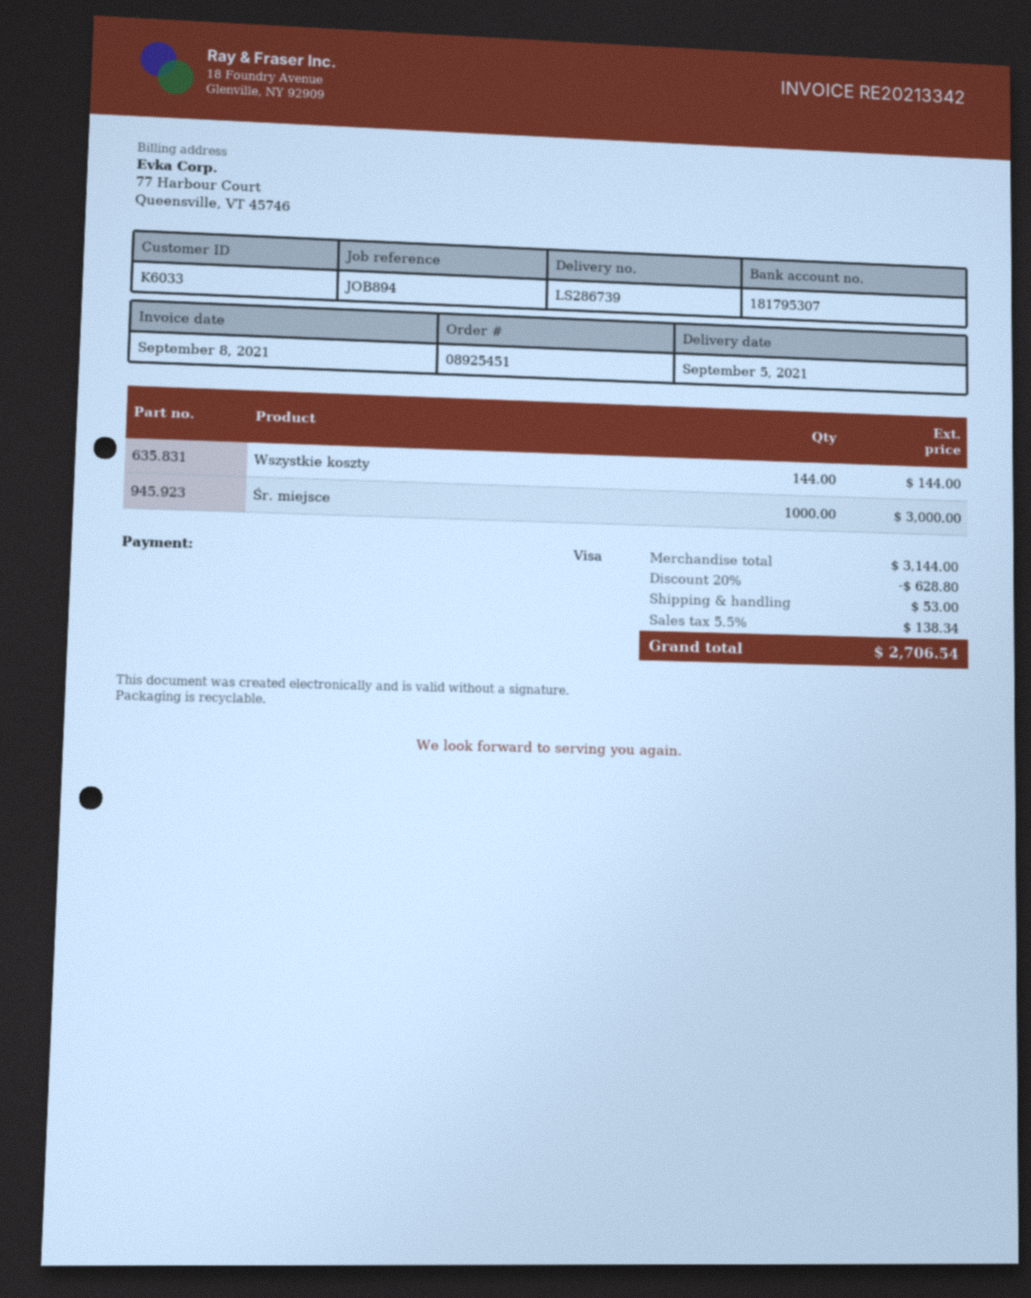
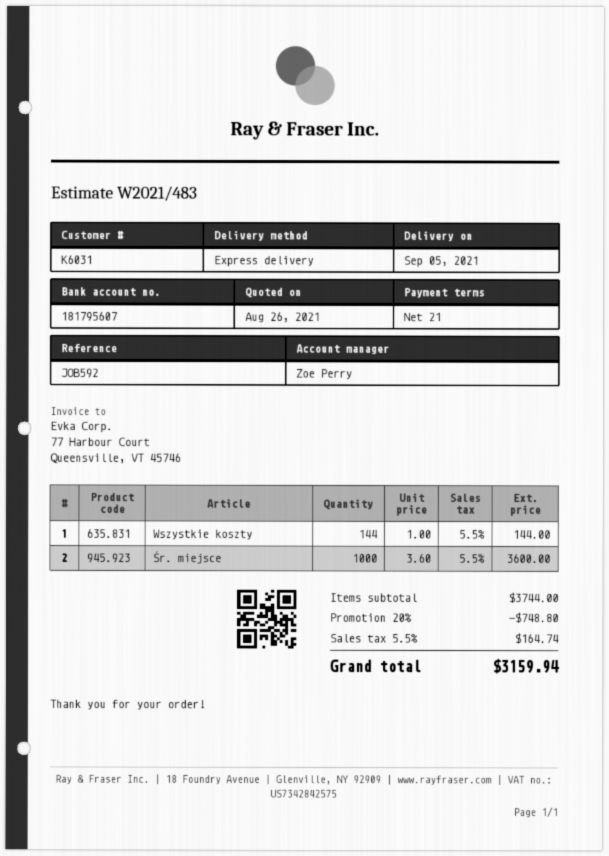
customer number: K6033 -> K6031
reference: JOB894 -> JOB592
bank account: 181795307 -> 181795607
Śr. miejsce: 1000 for 3000.00 -> 1000 for 3600.00
subtotal: 3144.00 -> 3744.00
discount: 20% = 628.80 -> 20% = 748.80
shipping: 53.00 -> none
tax: 5.5% = 138.34 -> 5.5% = 164.74
total: 2706.54 -> 3159.94

